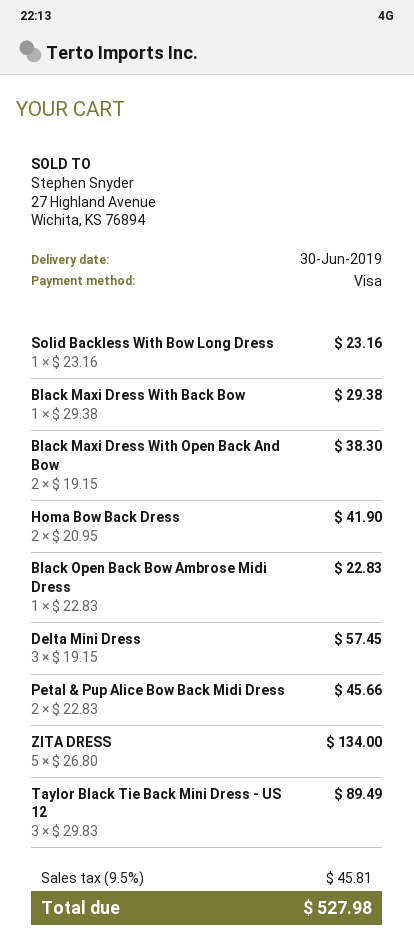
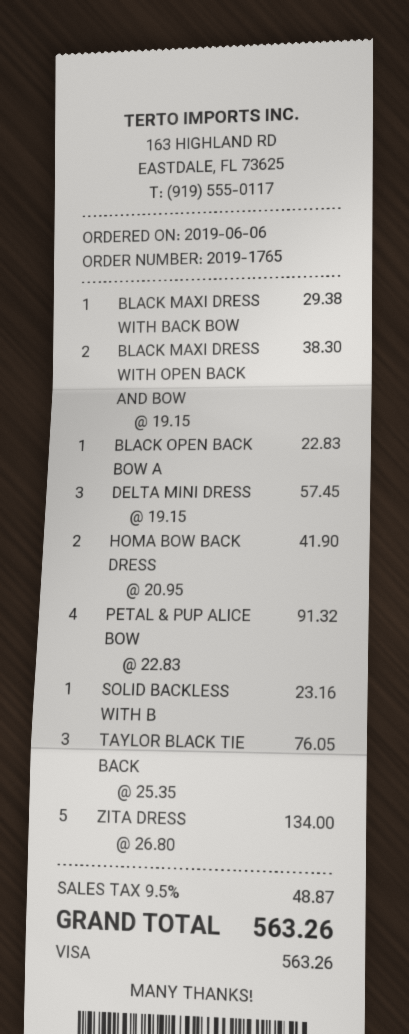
Petal & Pup Alice Bow Back Midi Dress: 2 x 22.83 = 45.66 -> 4 x 22.83 = 91.32
Taylor Black Tie Back Mini Dress - US 12: 3 x 29.83 = 89.49 -> 3 x 25.35 = 76.05
tax: 9.5% = 45.81 -> 9.5% = 48.87
total: 527.98 -> 563.26

